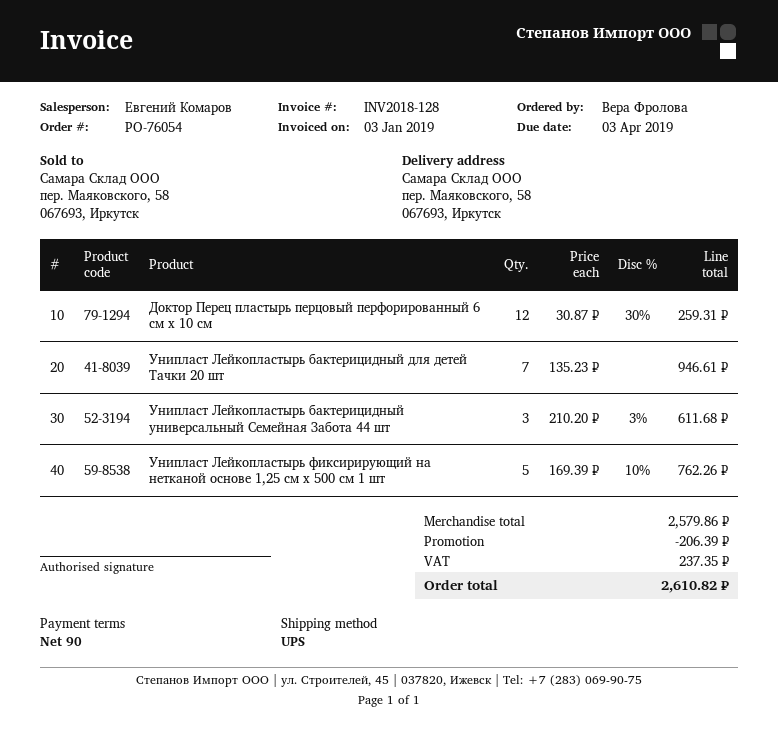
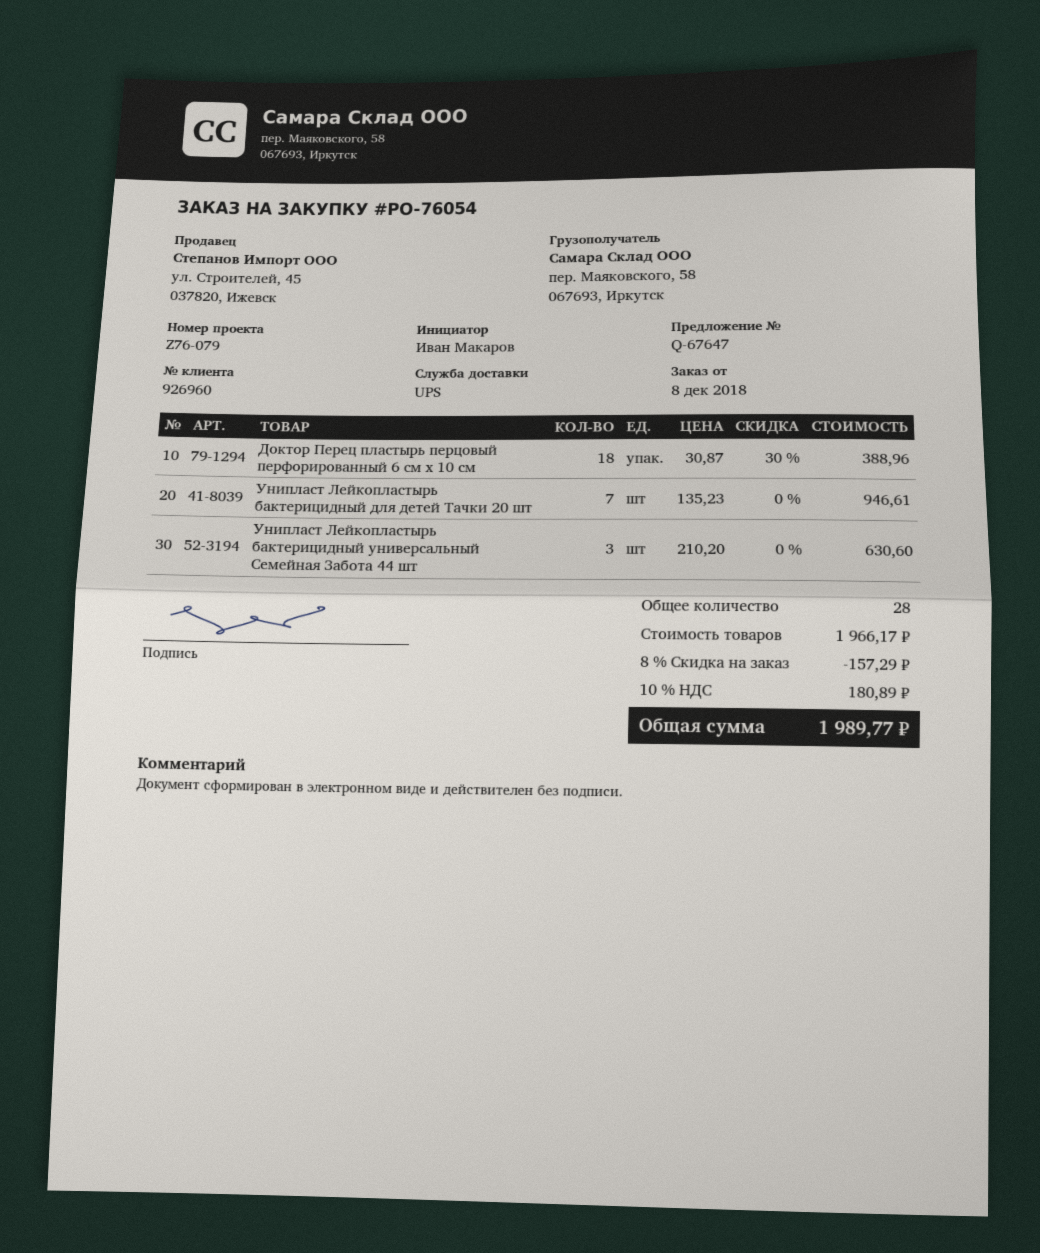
ordered by: Вера Фролова -> Иван Макаров
Доктор Перец пластырь перцовый перфорированный 6 см х 10 см: 12 x 30.87 - 30% = 259.31 -> 18 x 30.87 - 30% = 388.96
Унипласт Лейкопластырь бактерицидный универсальный Семейная Забота 44 шт: 3 x 210.20 - 3% = 611.68 -> 3 x 210.20 = 630.60
Унипласт Лейкопластырь фиксирирующий на нетканой основе 1,25 см х 500 см 1 шт: 5 x 169.39 - 10% = 762.26 -> none
subtotal: 2579.86 -> 1966.17
discount: 206.39 -> 157.29
tax: 237.35 -> 180.89
total: 2610.82 -> 1989.77

